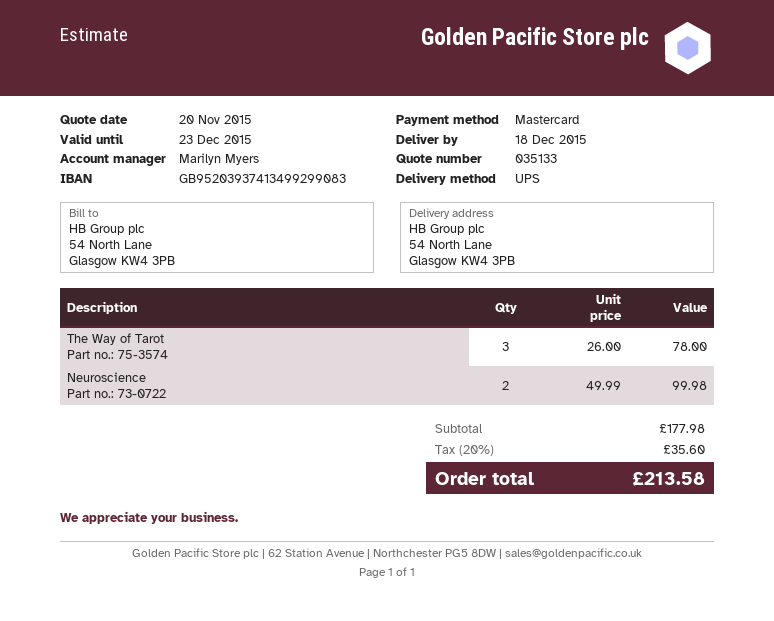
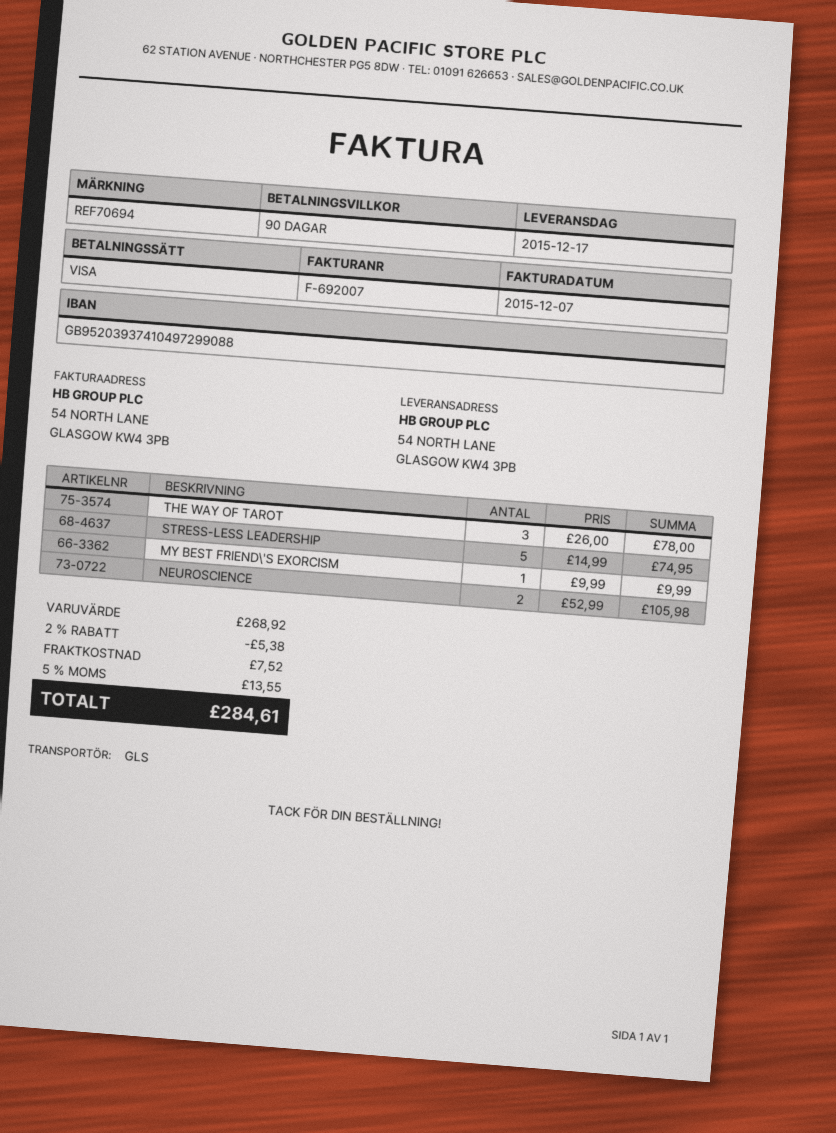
delivery date: 2015-12-18 -> 2015-12-17
payment method: Mastercard -> Visa
bank account: GB95203937413499299083 -> GB95203937410497299088
shipping method: UPS -> GLS
Neuroscience: 2 x 49.99 = 99.98 -> 2 x 52.99 = 105.98
STRESS-LESS LEADERSHIP: none -> 5 x 14.99 = 74.95
MY BEST FRIEND\'S EXORCISM: none -> 1 x 9.99 = 9.99
subtotal: 177.98 -> 268.92
discount: none -> 2% = 5.38
shipping: none -> 7.52
tax: 20% = 35.60 -> 5% = 13.55
total: 213.58 -> 284.61

